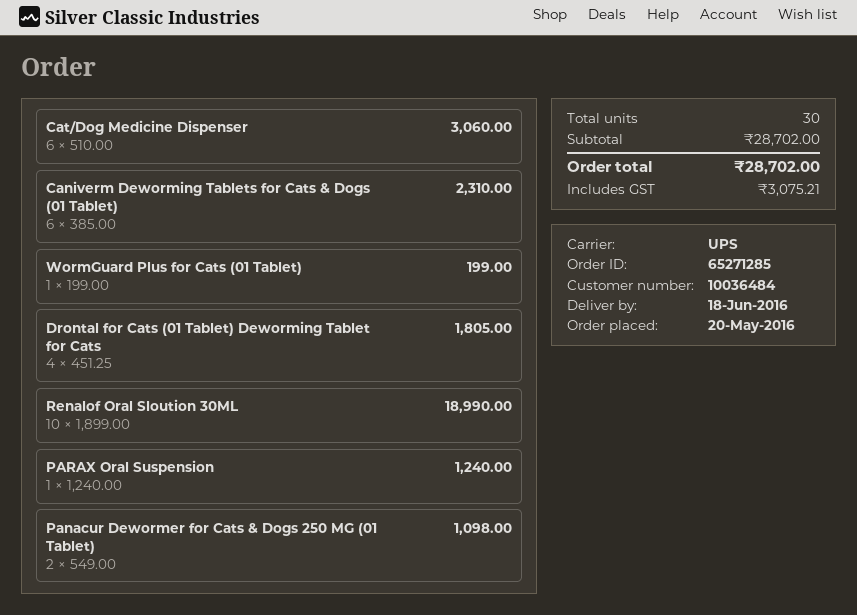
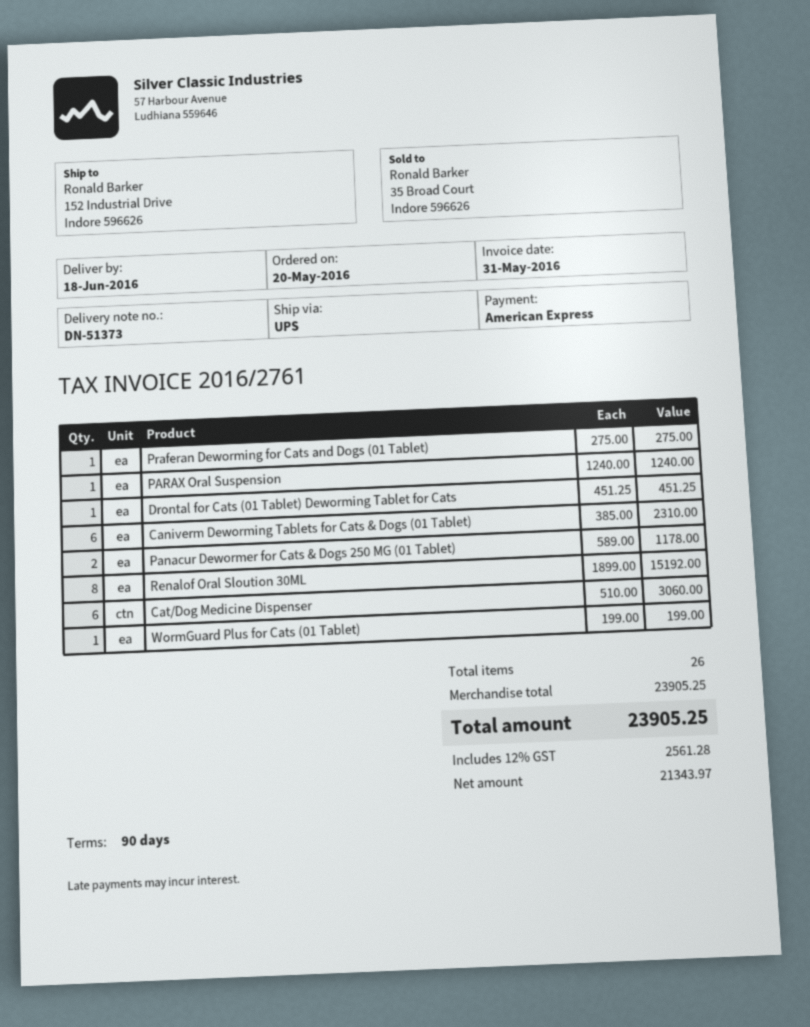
Drontal for Cats (01 Tablet) Deworming Tablet for Cats: 4 x 451.25 = 1805.00 -> 1 x 451.25 = 451.25
Renalof Oral Sloution 30ML: 10 x 1899.00 = 18990.00 -> 8 x 1899.00 = 15192.00
Panacur Dewormer for Cats & Dogs 250 MG (01 Tablet): 2 x 549.00 = 1098.00 -> 2 x 589.00 = 1178.00
Praferan Deworming for Cats and Dogs (01 Tablet): none -> 1 x 275.00 = 275.00
total quantity: 30 -> 26
subtotal: 28702.00 -> 23905.25
tax: 3075.21 -> 2561.28
total: 28702.00 -> 23905.25

